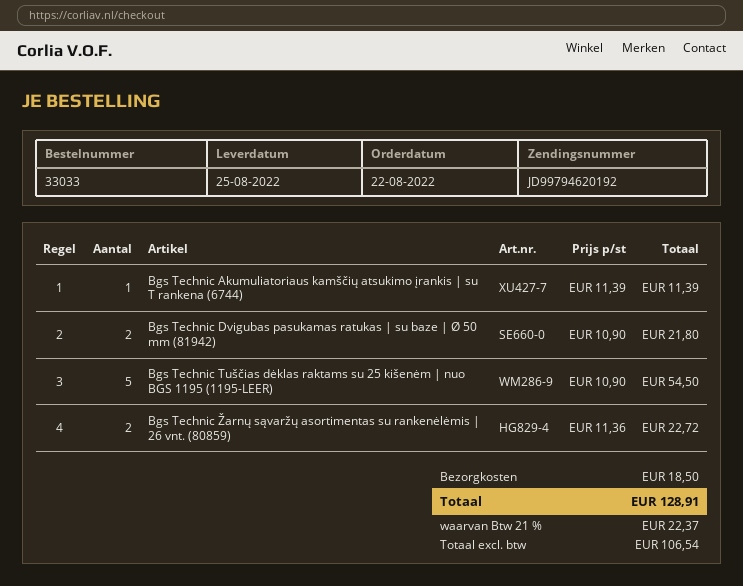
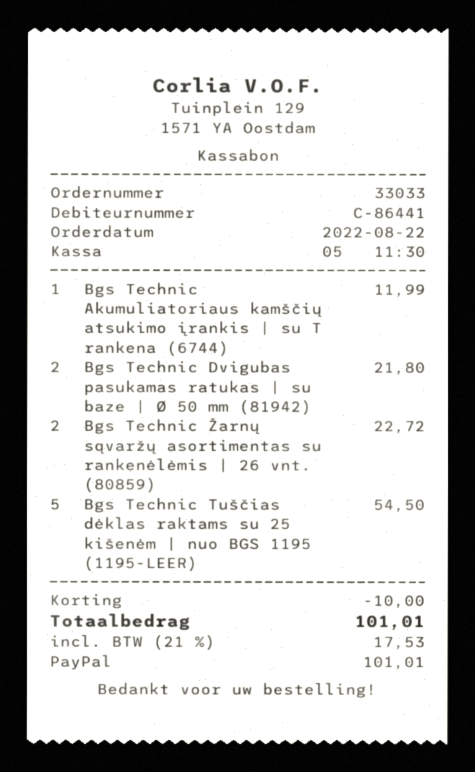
Bgs Technic Akumuliatoriaus kamščių atsukimo įrankis | su T rankena (6744): 1 for 11.39 -> 1 for 11.99
discount: none -> 10.00
shipping: 18.50 -> none
tax: 21% = 22.37 -> 21% = 17.53
total: 128.91 -> 101.01

